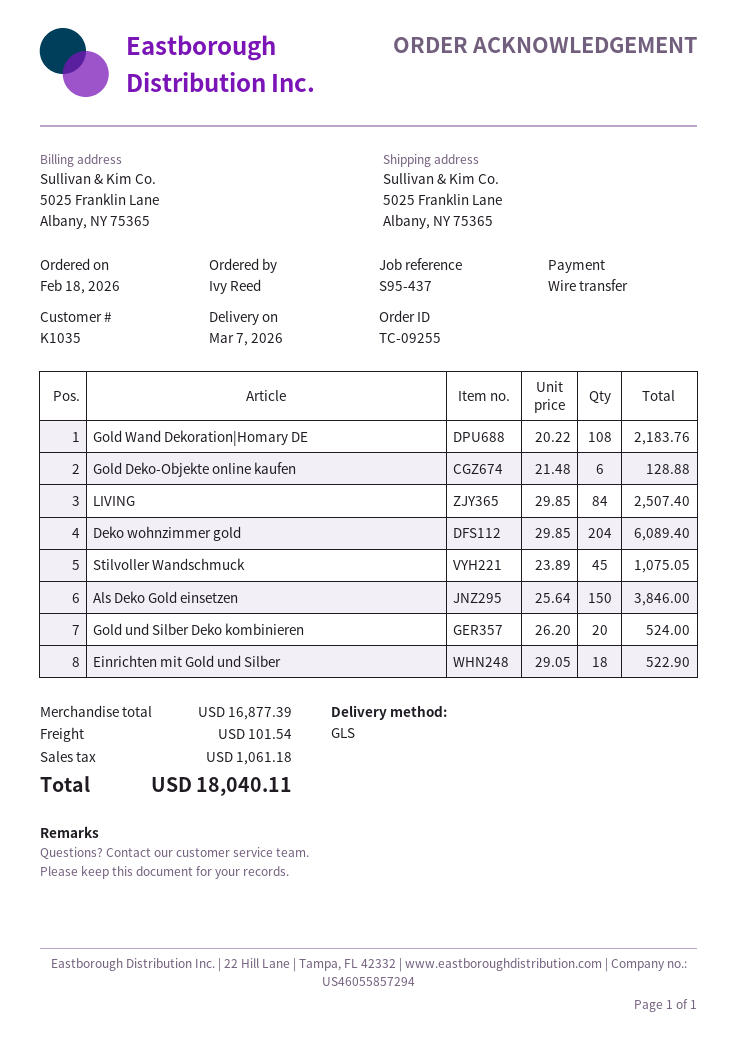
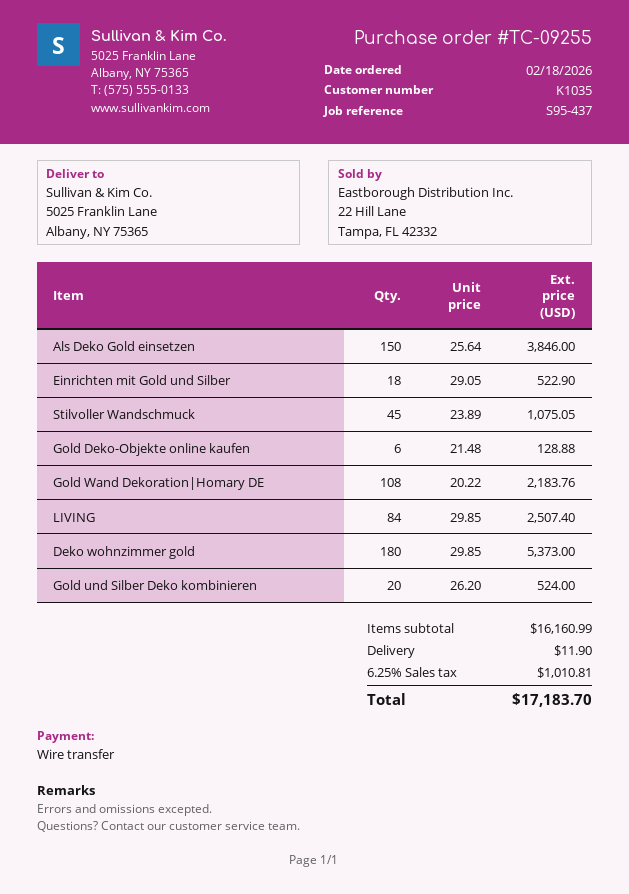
Deko wohnzimmer gold: 204 x 29.85 = 6089.40 -> 180 x 29.85 = 5373.00
subtotal: 16877.39 -> 16160.99
shipping: 101.54 -> 11.90
tax: 1061.18 -> 1010.81
total: 18040.11 -> 17183.70

